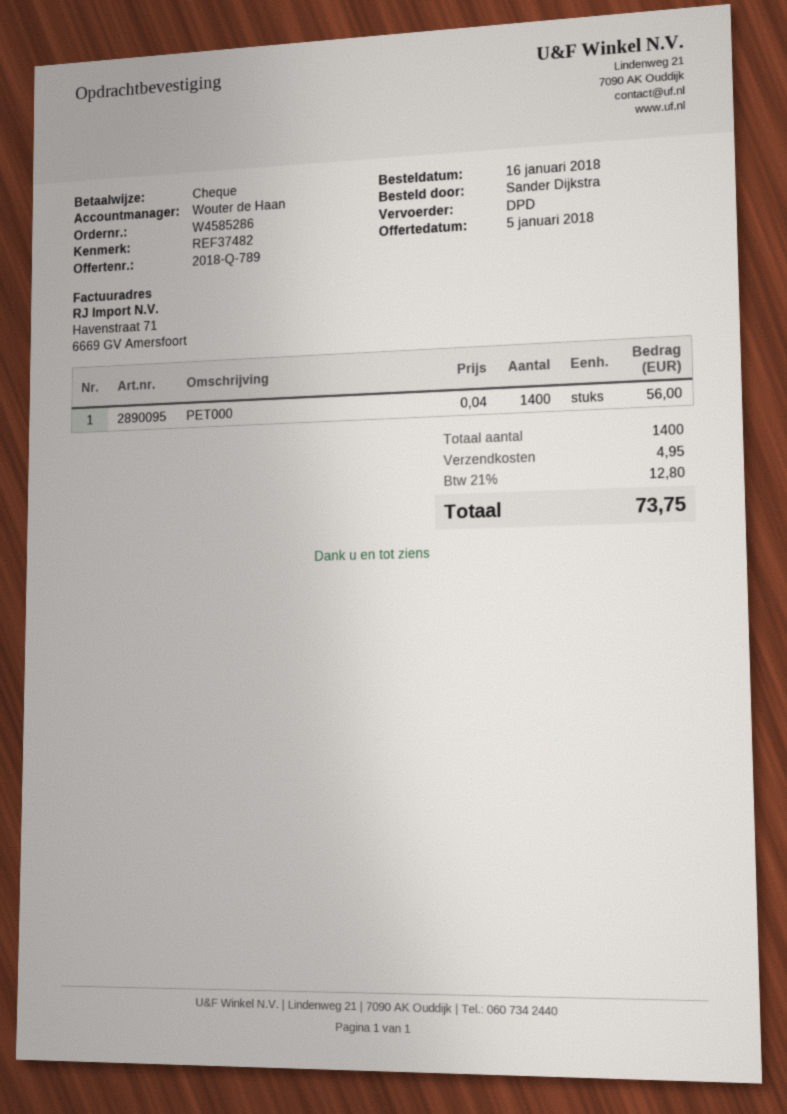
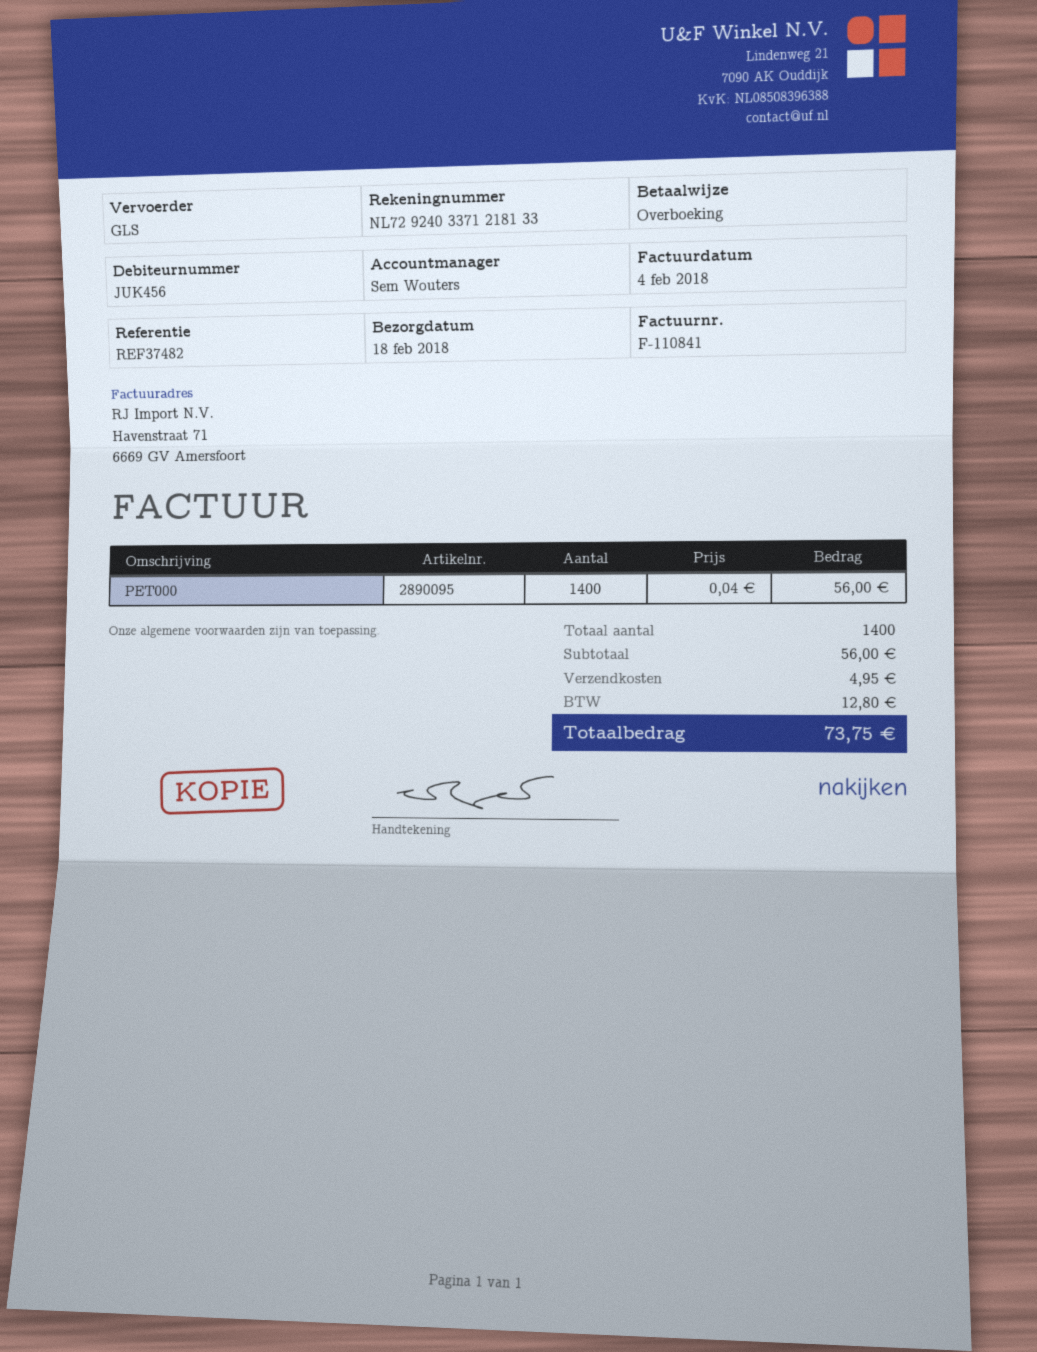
sales rep: Wouter de Haan -> Sem Wouters
payment method: cheque -> bank transfer
shipping method: DPD -> GLS

